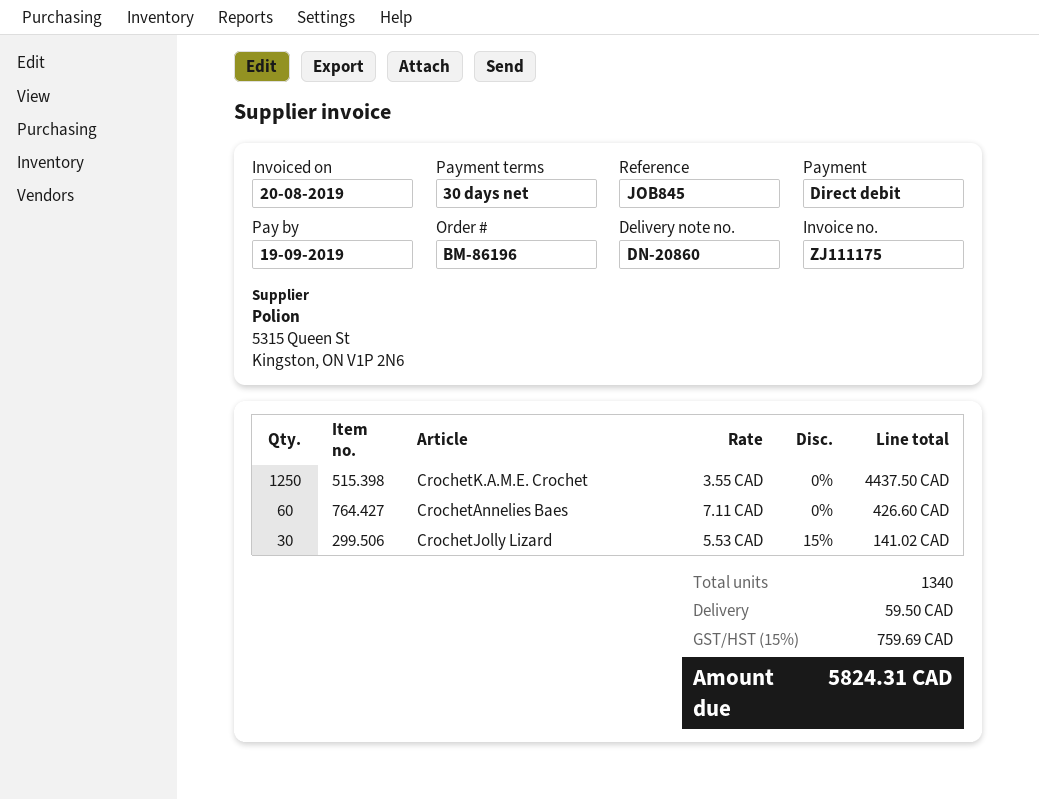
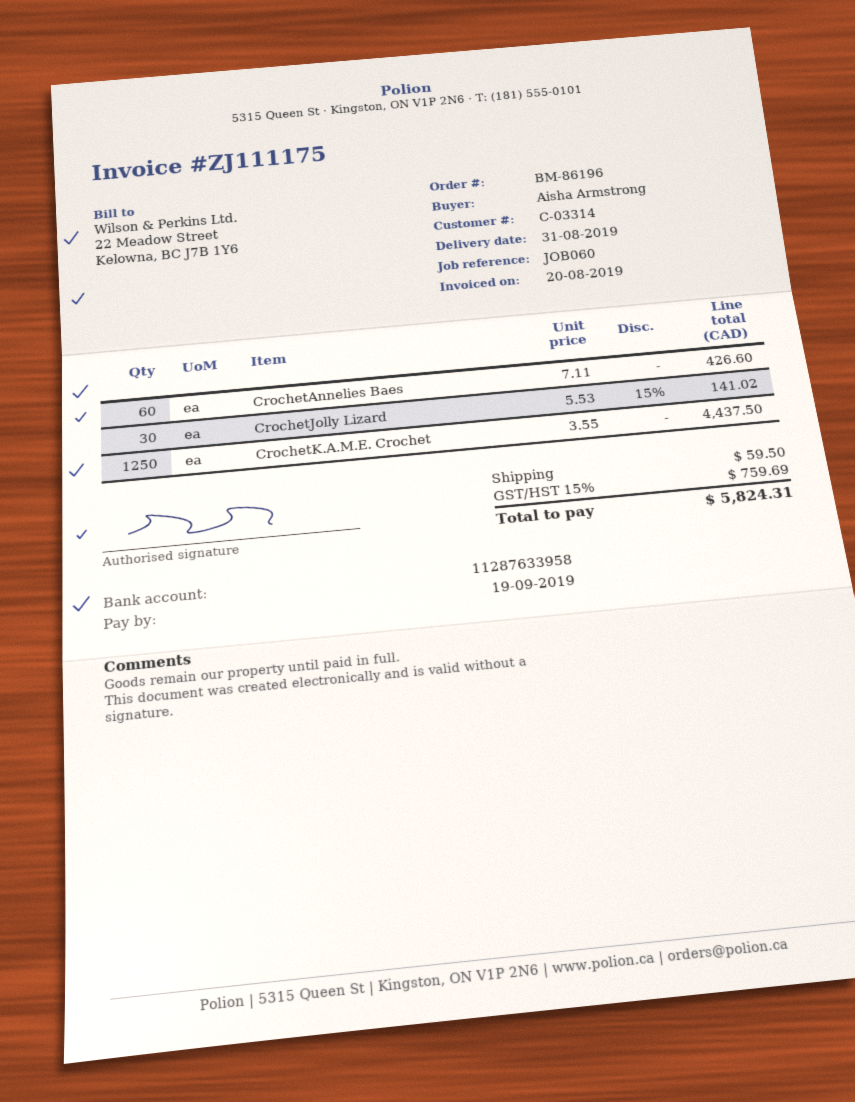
reference: JOB845 -> JOB060

